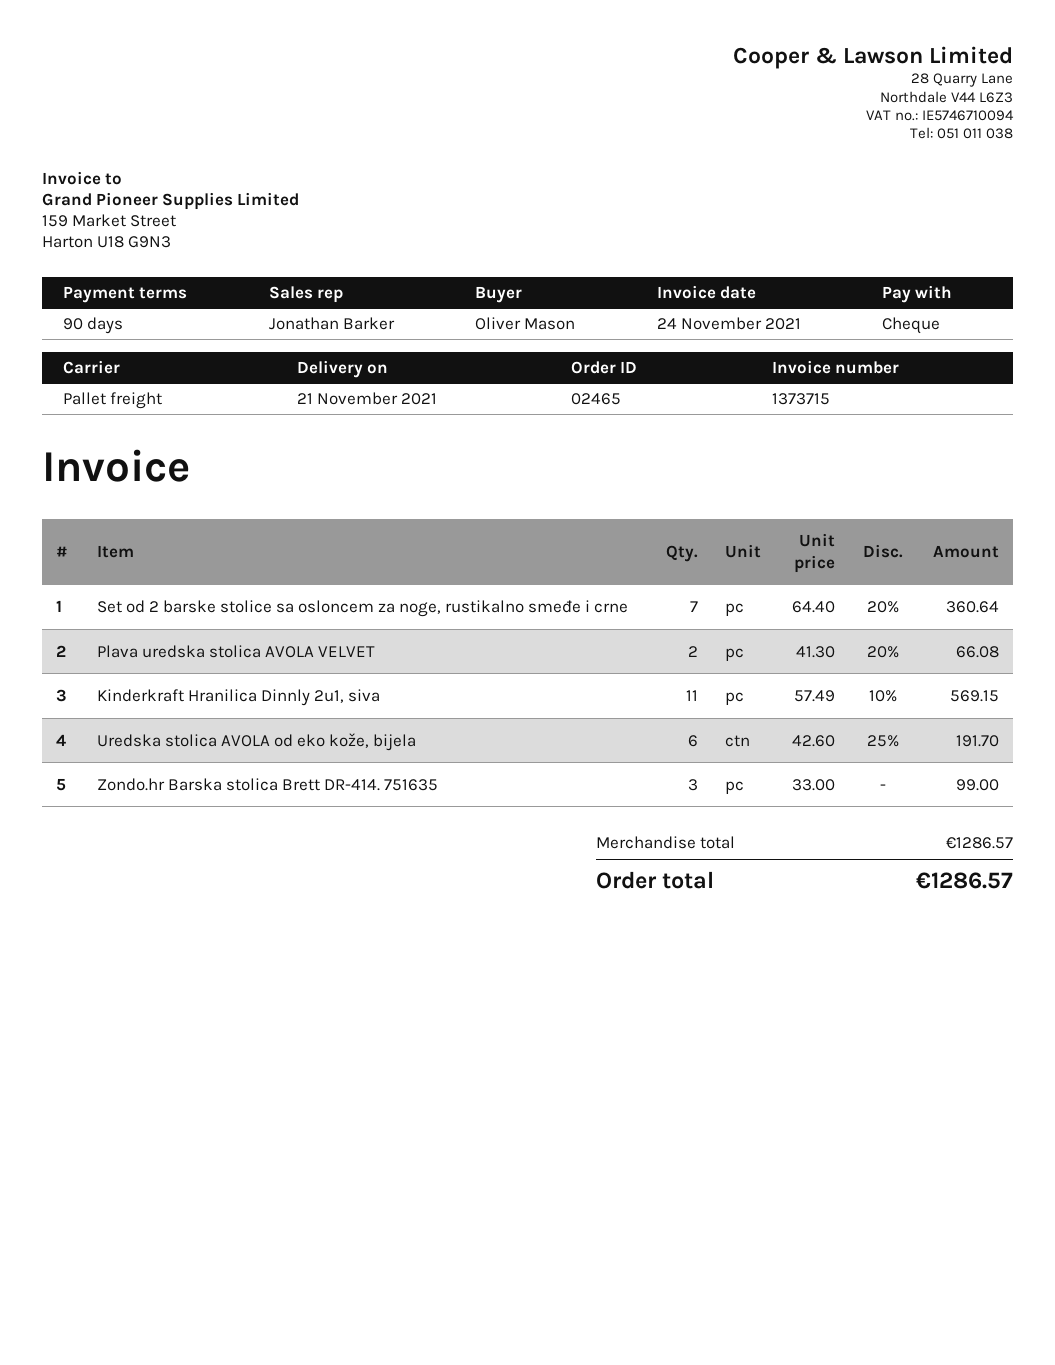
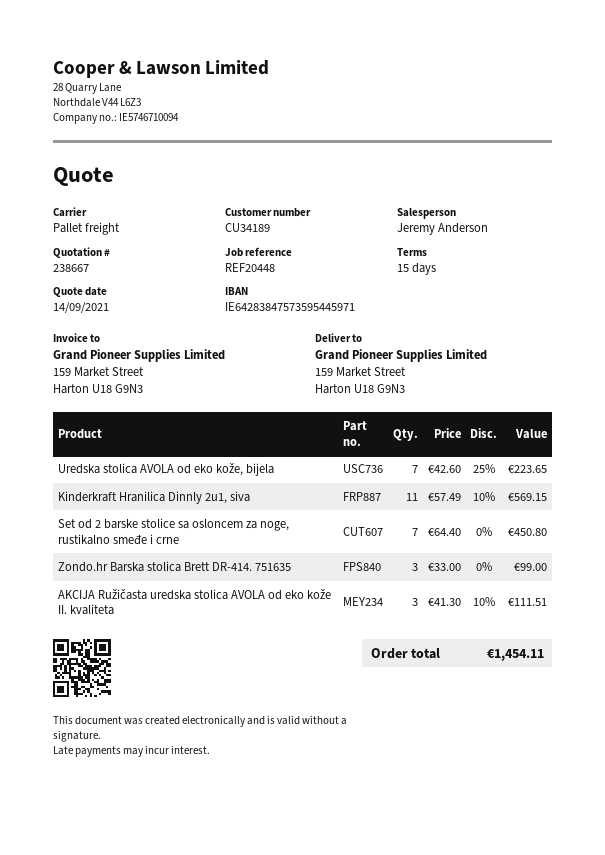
payment terms: 90 days -> 15 days
sales rep: Jonathan Barker -> Jeremy Anderson
Set od 2 barske stolice sa osloncem za noge, rustikalno smeđe i crne: 7 x 64.40 - 20% = 360.64 -> 7 x 64.40 = 450.80
Plava uredska stolica AVOLA VELVET: 2 x 41.30 - 20% = 66.08 -> none
Uredska stolica AVOLA od eko kože, bijela: 6 x 42.60 - 25% = 191.70 -> 7 x 42.60 - 25% = 223.65
AKCIJA Ružičasta uredska stolica AVOLA od eko kože II. kvaliteta: none -> 3 x 41.30 - 10% = 111.51
total: 1286.57 -> 1454.11

